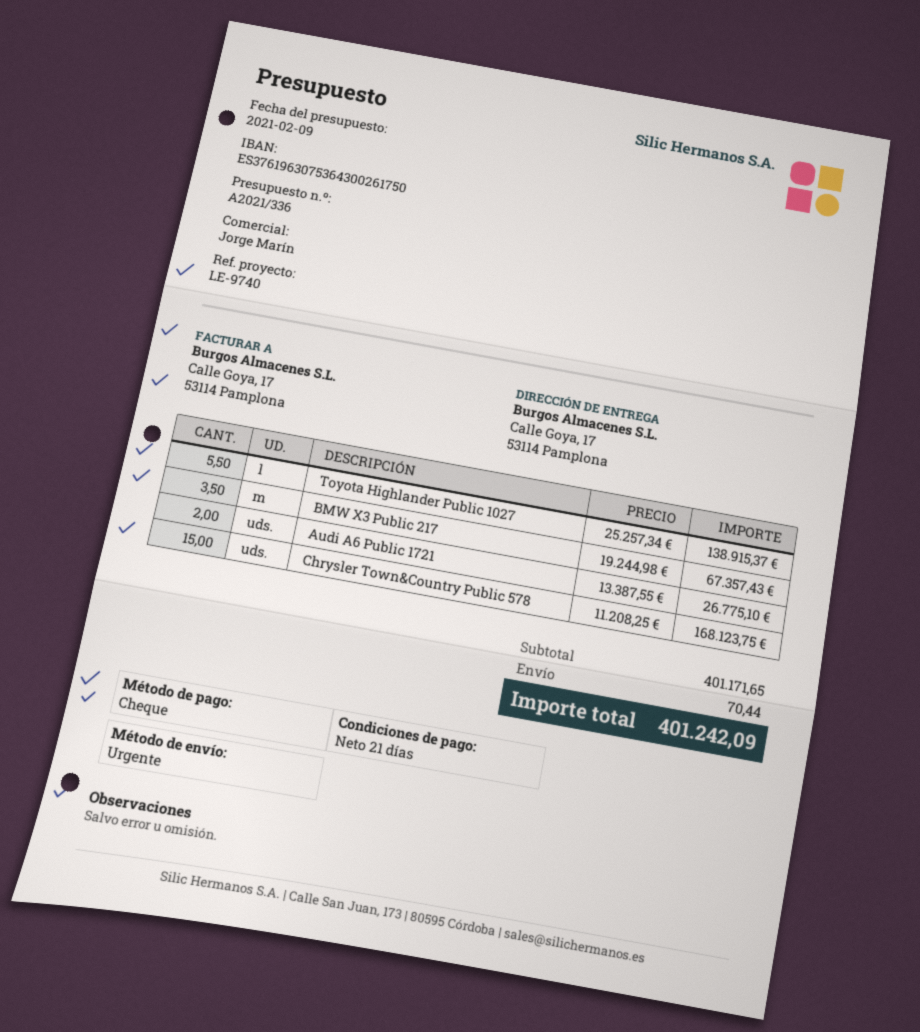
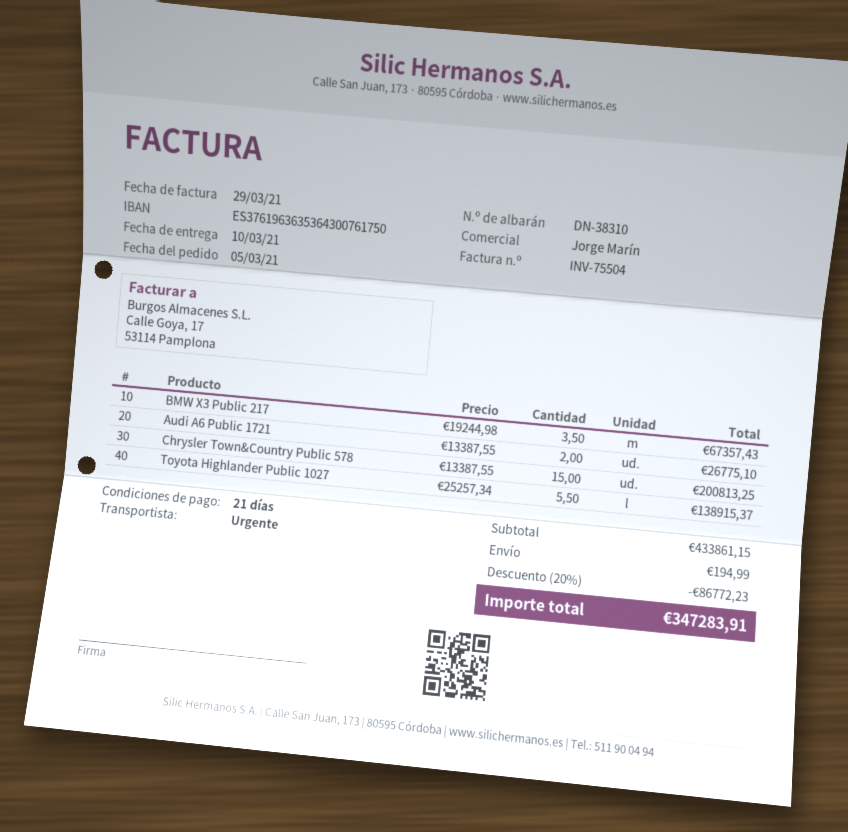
bank account: ES3761963075364300261750 -> ES3761963635364300761750
Chrysler Town&Country Public 578: 15 x 11208.25 = 168123.75 -> 15 x 13387.55 = 200813.25
subtotal: 401171.65 -> 433861.15
discount: none -> 20% = 86772.23
shipping: 70.44 -> 194.99
total: 401242.09 -> 347283.91

